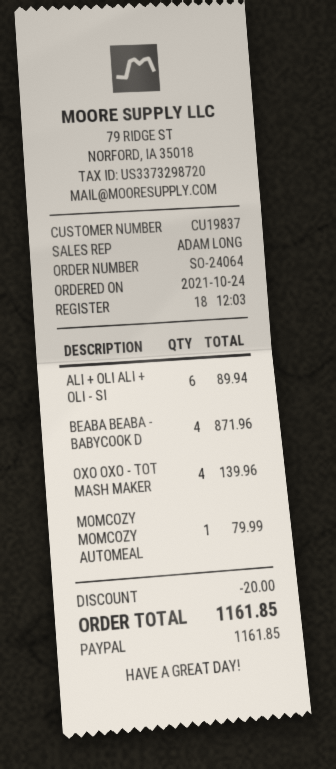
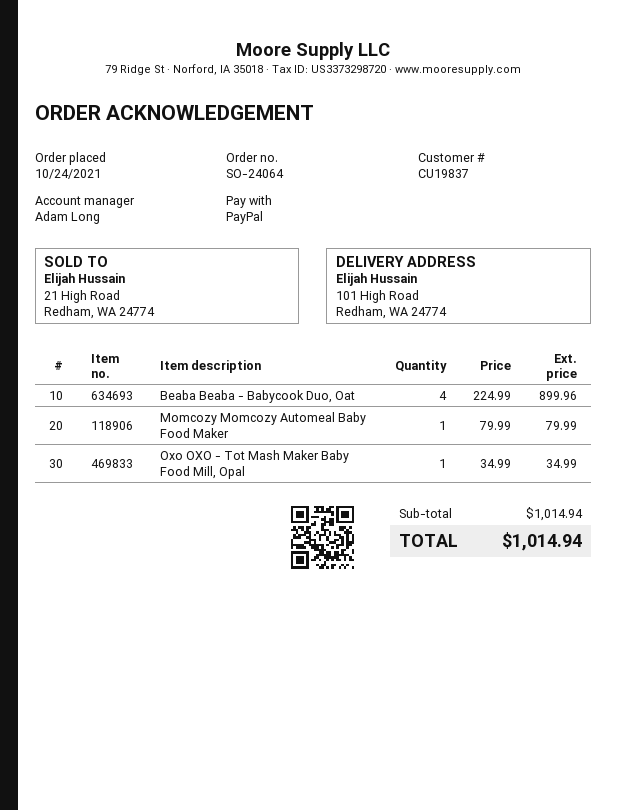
ALI + OLI ALI + OLI - SI: 6 for 89.94 -> none
BEABA BEABA - BABYCOOK D: 4 for 871.96 -> 4 for 899.96
OXO OXO - TOT MASH MAKER: 4 for 139.96 -> 1 for 34.99
discount: 20.00 -> none
total: 1161.85 -> 1014.94

